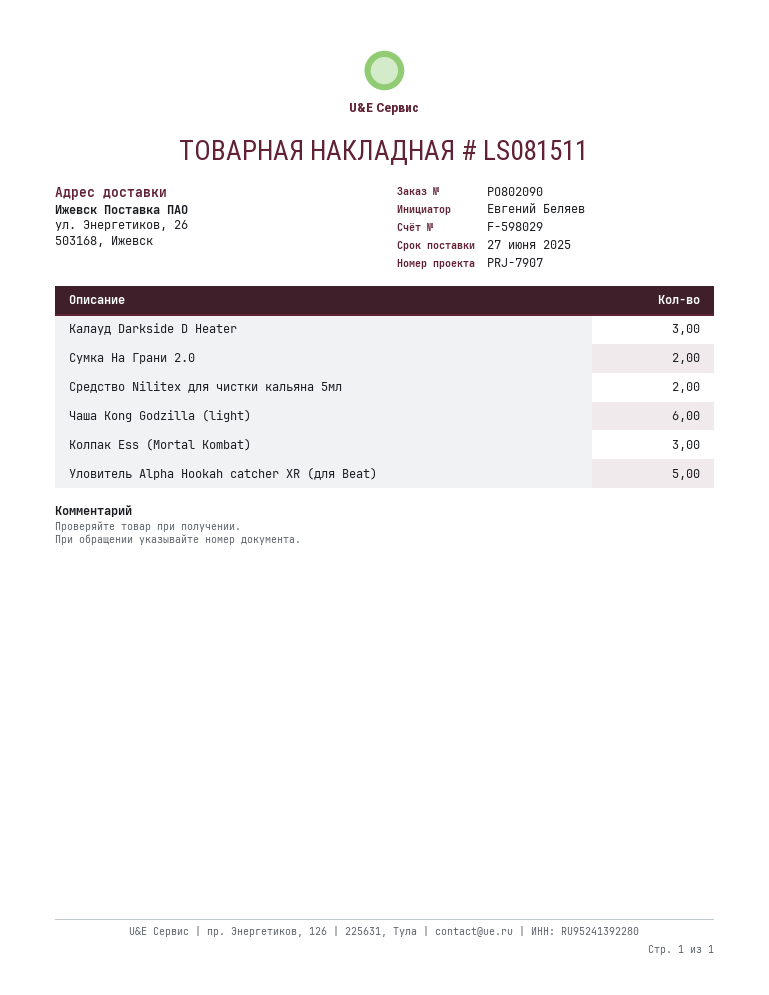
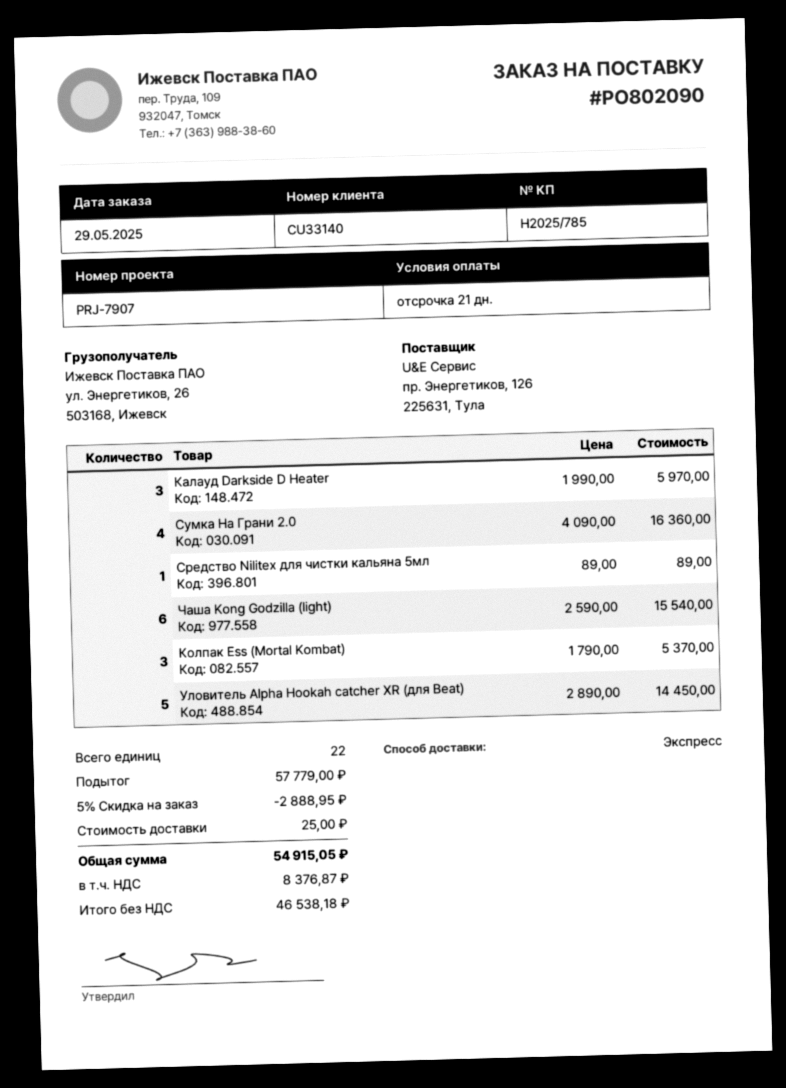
Сумка На Грани 2.0: 2 -> 4
Средство Nilitex для чистки кальяна 5мл: 2 -> 1

